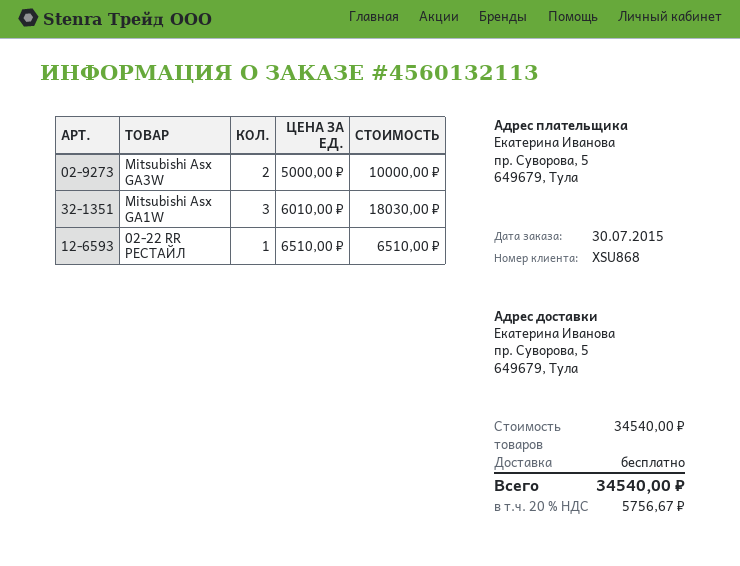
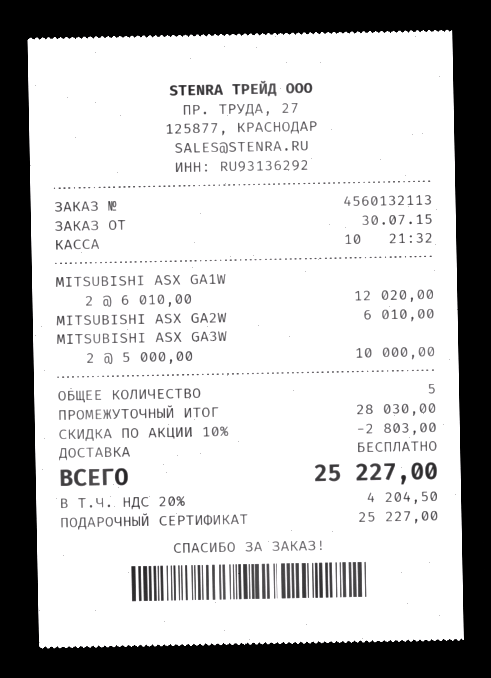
Mitsubishi Asx GA1W: 3 x 6010.00 = 18030.00 -> 2 x 6010.00 = 12020.00
02-22 RR РЕСТАЙЛ: 1 x 6510.00 = 6510.00 -> none
MITSUBISHI ASX GA2W: none -> 1 x 6010.00 = 6010.00
subtotal: 34540.00 -> 28030.00
discount: none -> 10% = 2803.00
tax: 20% = 5756.67 -> 20% = 4204.50
total: 34540.00 -> 25227.00

